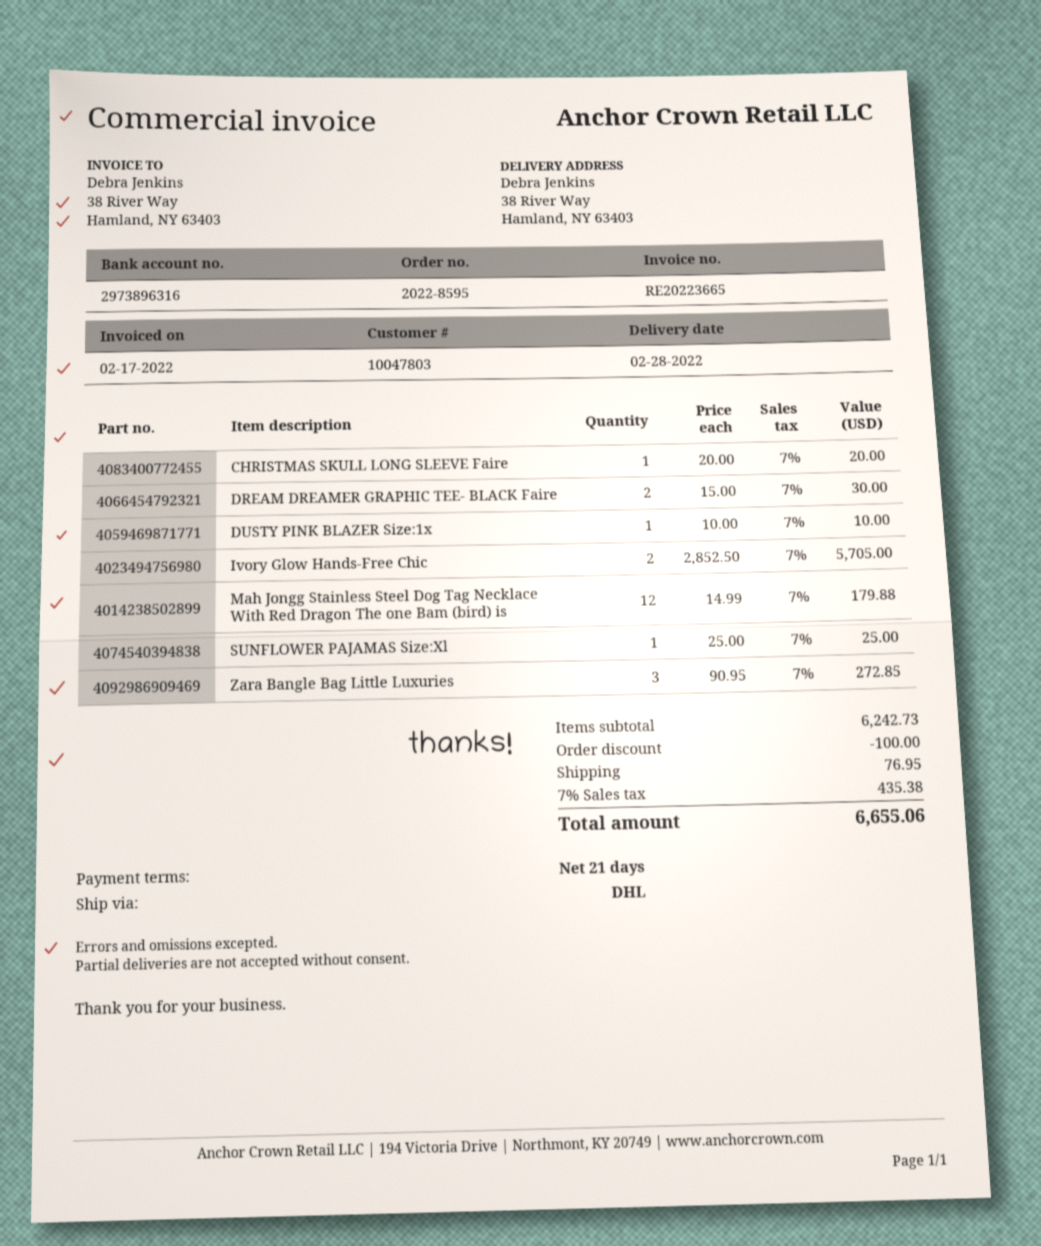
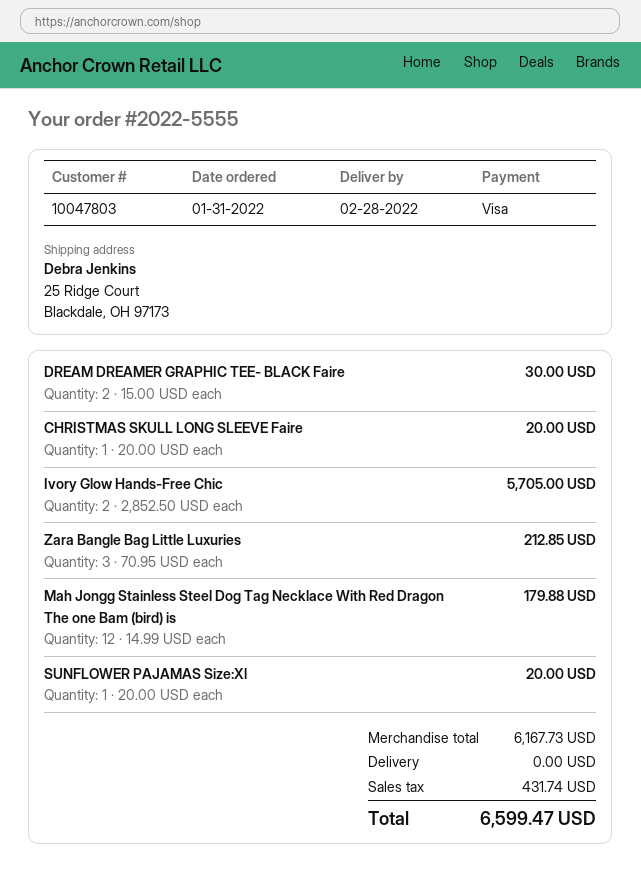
order number: 2022-8595 -> 2022-5555
ship to: 38 River Way, Hamland, NY 63403 -> 25 Ridge Court, Blackdale, OH 97173
DUSTY PINK BLAZER Size:1x: 1 x 10.00 = 10.00 -> none
SUNFLOWER PAJAMAS Size:Xl: 1 x 25.00 = 25.00 -> 1 x 20.00 = 20.00
Zara Bangle Bag Little Luxuries: 3 x 90.95 = 272.85 -> 3 x 70.95 = 212.85
subtotal: 6242.73 -> 6167.73
discount: 100.00 -> none
shipping: 76.95 -> 0.00
tax: 435.38 -> 431.74
total: 6655.06 -> 6599.47

